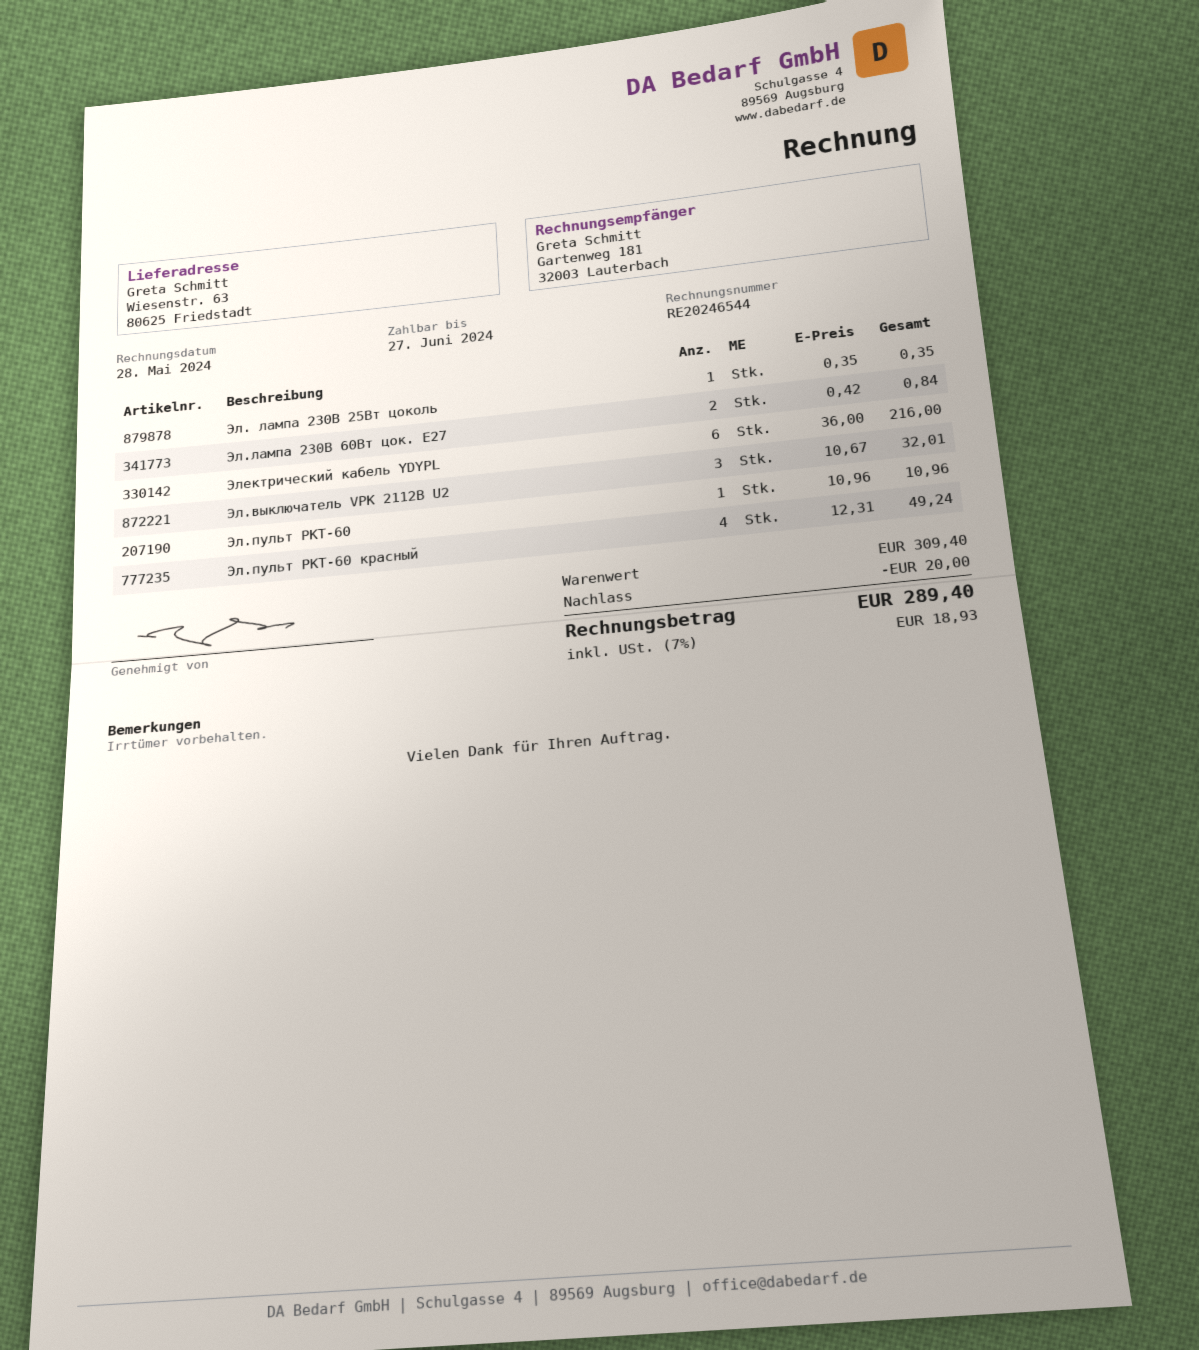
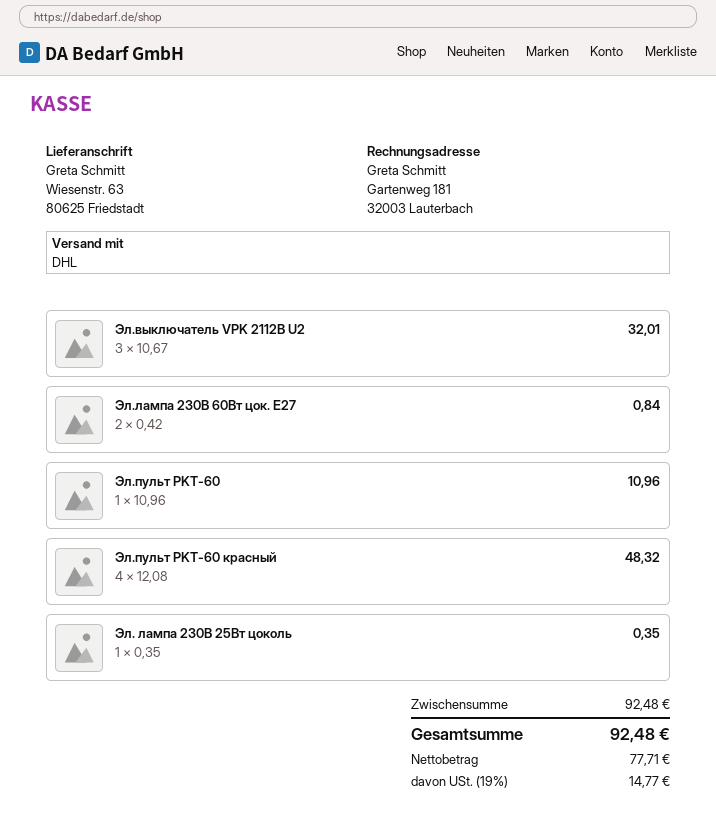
Электрический кабель YDYPL: 6 x 36.00 = 216.00 -> none
Эл.пульт PKT-60 красный: 4 x 12.31 = 49.24 -> 4 x 12.08 = 48.32
subtotal: 309.40 -> 92.48
discount: 20.00 -> none
tax: 7% = 18.93 -> 19% = 14.77
total: 289.40 -> 92.48

